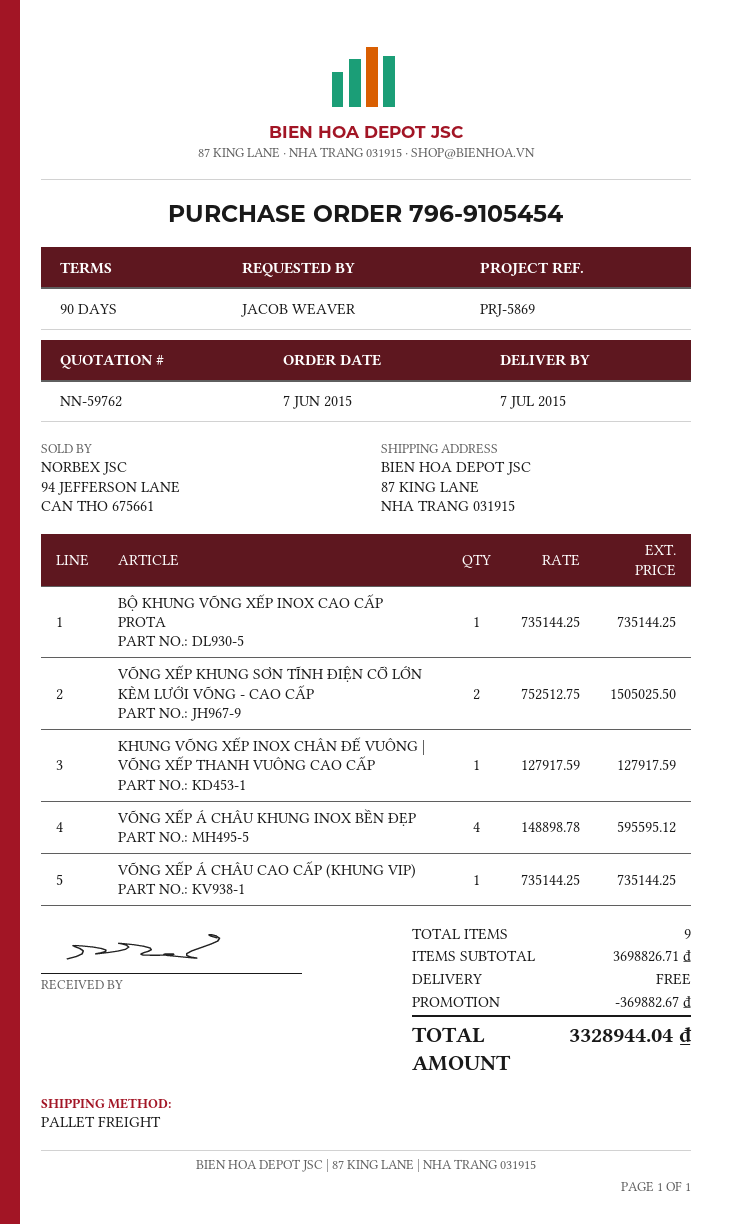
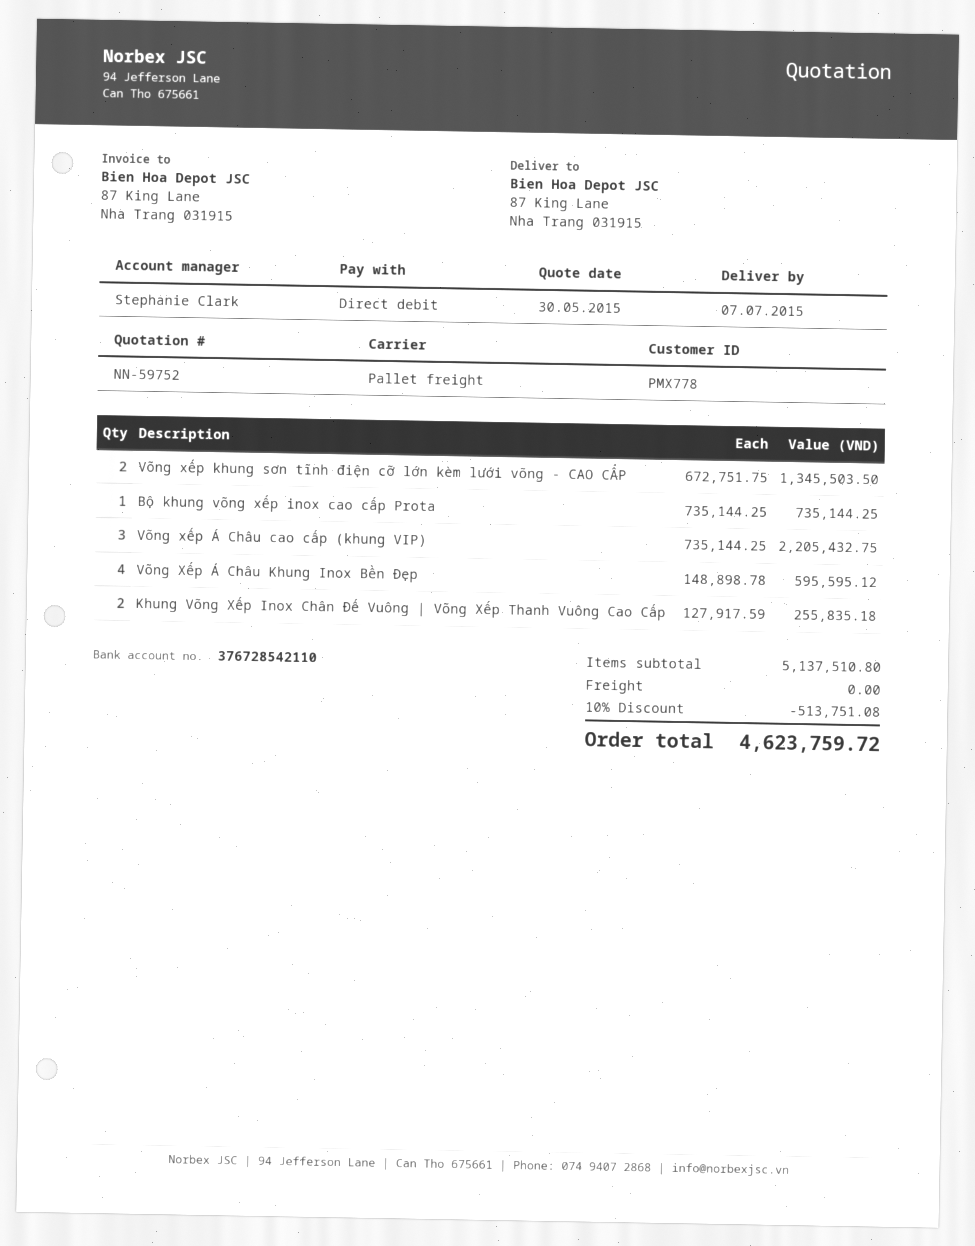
quote number: NN-59762 -> NN-59752
VÕNG XẾP KHUNG SƠN TĨNH ĐIỆN CỠ LỚN KÈM LƯỚI VÕNG - CAO CẤP: 2 x 752512.75 = 1505025.50 -> 2 x 672751.75 = 1345503.50
KHUNG VÕNG XẾP INOX CHÂN ĐẾ VUÔNG | VÕNG XẾP THANH VUÔNG CAO CẤP: 1 x 127917.59 = 127917.59 -> 2 x 127917.59 = 255835.18
VÕNG XẾP Á CHÂU CAO CẤP (KHUNG VIP): 1 x 735144.25 = 735144.25 -> 3 x 735144.25 = 2205432.75
subtotal: 3698826.71 -> 5137510.80
discount: 369882.67 -> 513751.08
total: 3328944.04 -> 4623759.72

